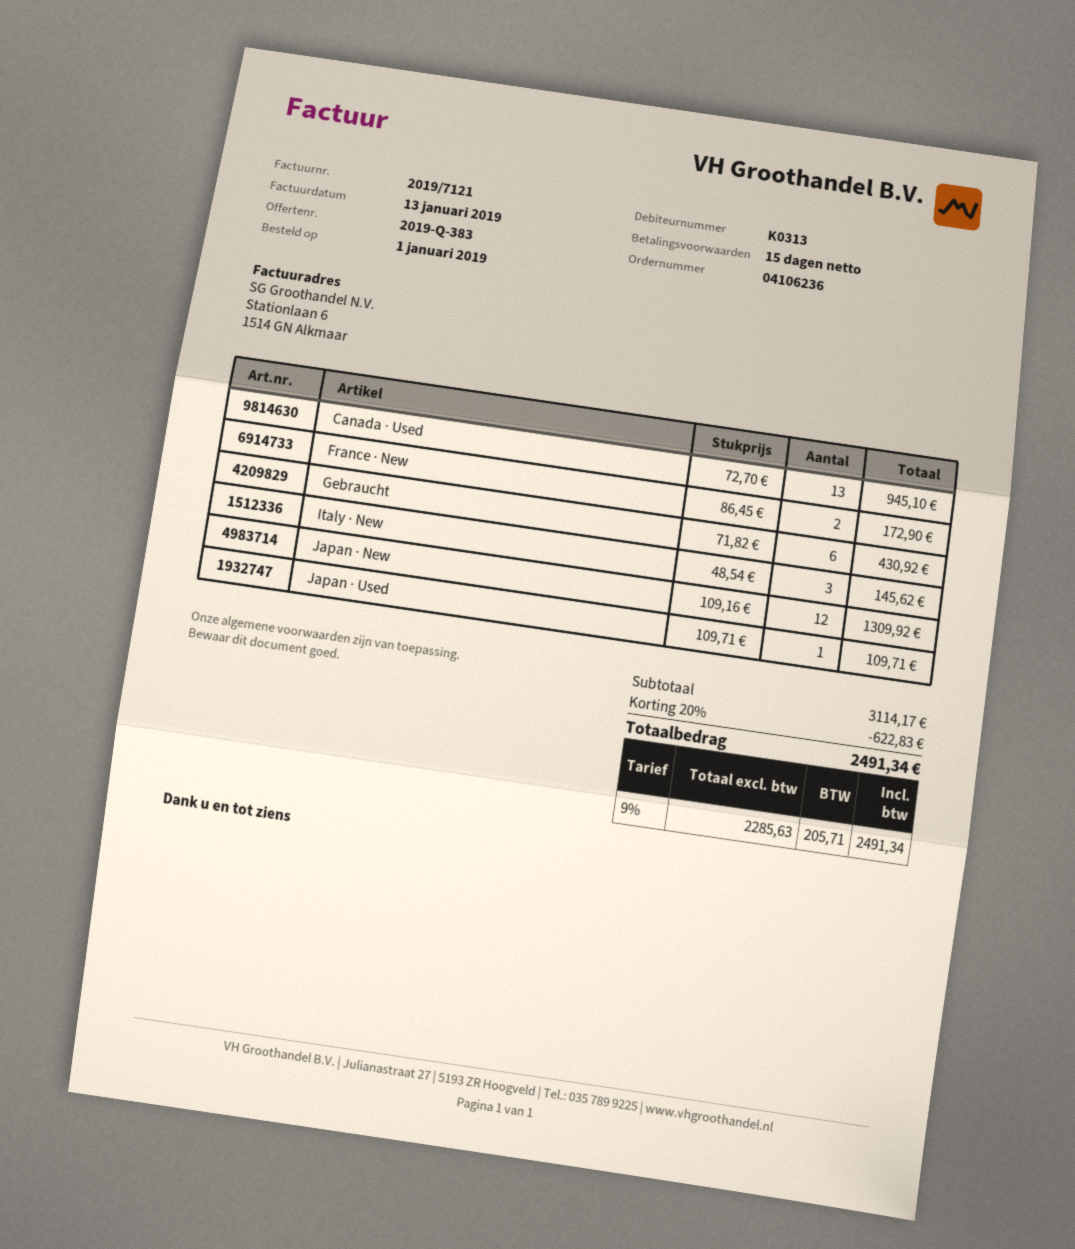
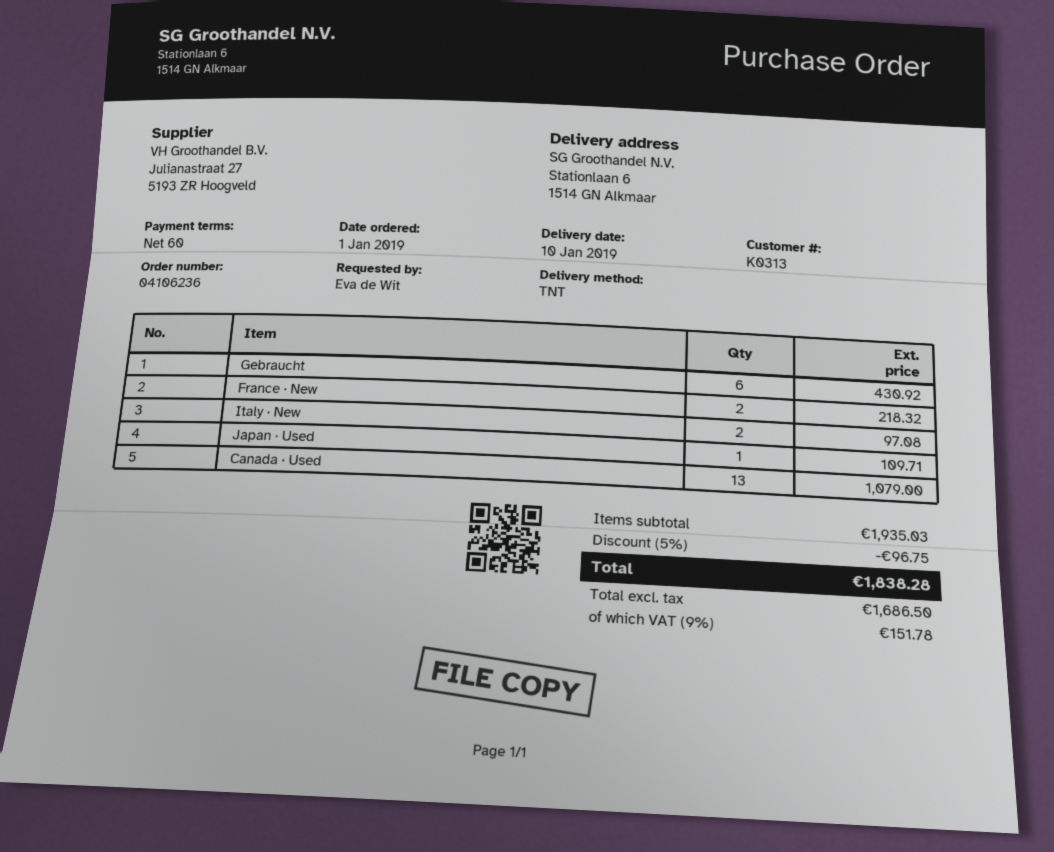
payment terms: 15 days -> 60 days
Canada · Used: 13 for 945.10 -> 13 for 1079.00
France · New: 2 for 172.90 -> 2 for 218.32
Italy · New: 3 for 145.62 -> 2 for 97.08
Japan · New: 12 for 1309.92 -> none
subtotal: 3114.17 -> 1935.03
discount: 20% = 622.83 -> 5% = 96.75
net: 2285.63 -> 1686.50
tax: 9% = 205.71 -> 9% = 151.78
total: 2491.34 -> 1838.28

